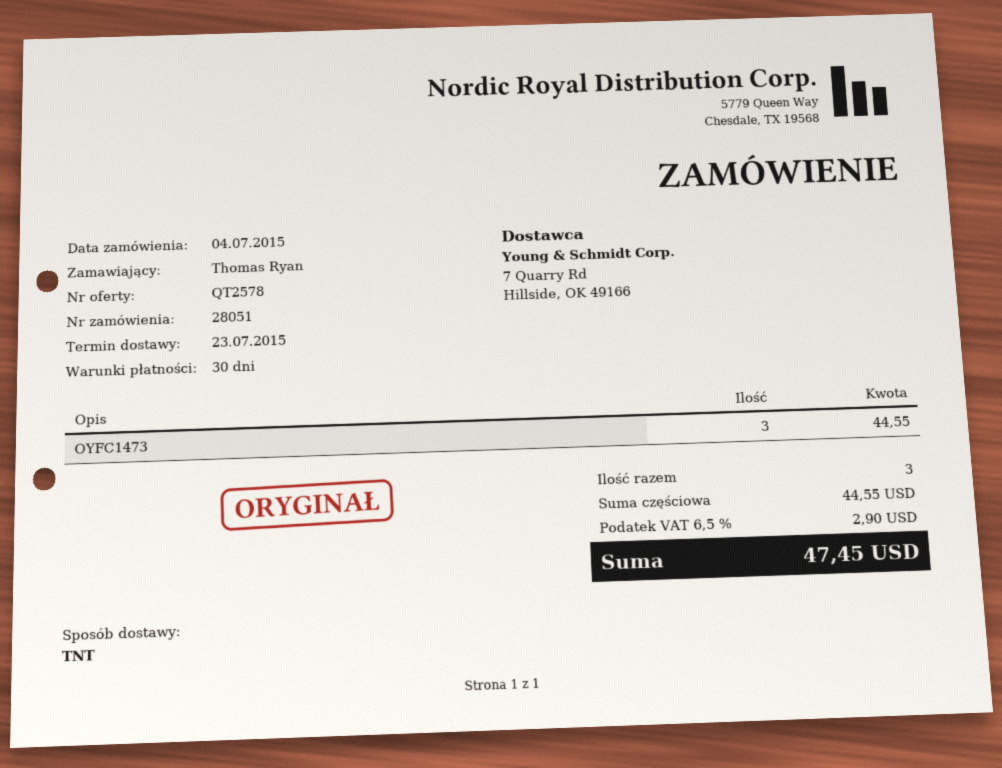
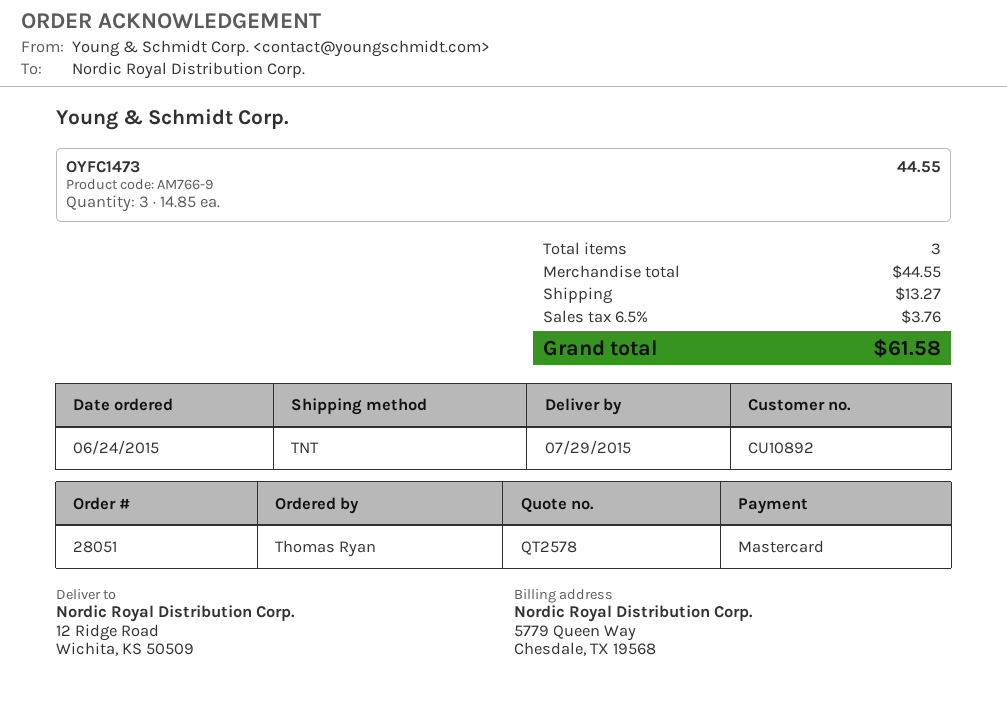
order date: 2015-07-04 -> 2015-06-24
delivery date: 2015-07-23 -> 2015-07-29
shipping: none -> 13.27
tax: 6.5% = 2.90 -> 6.5% = 3.76
total: 47.45 -> 61.58

